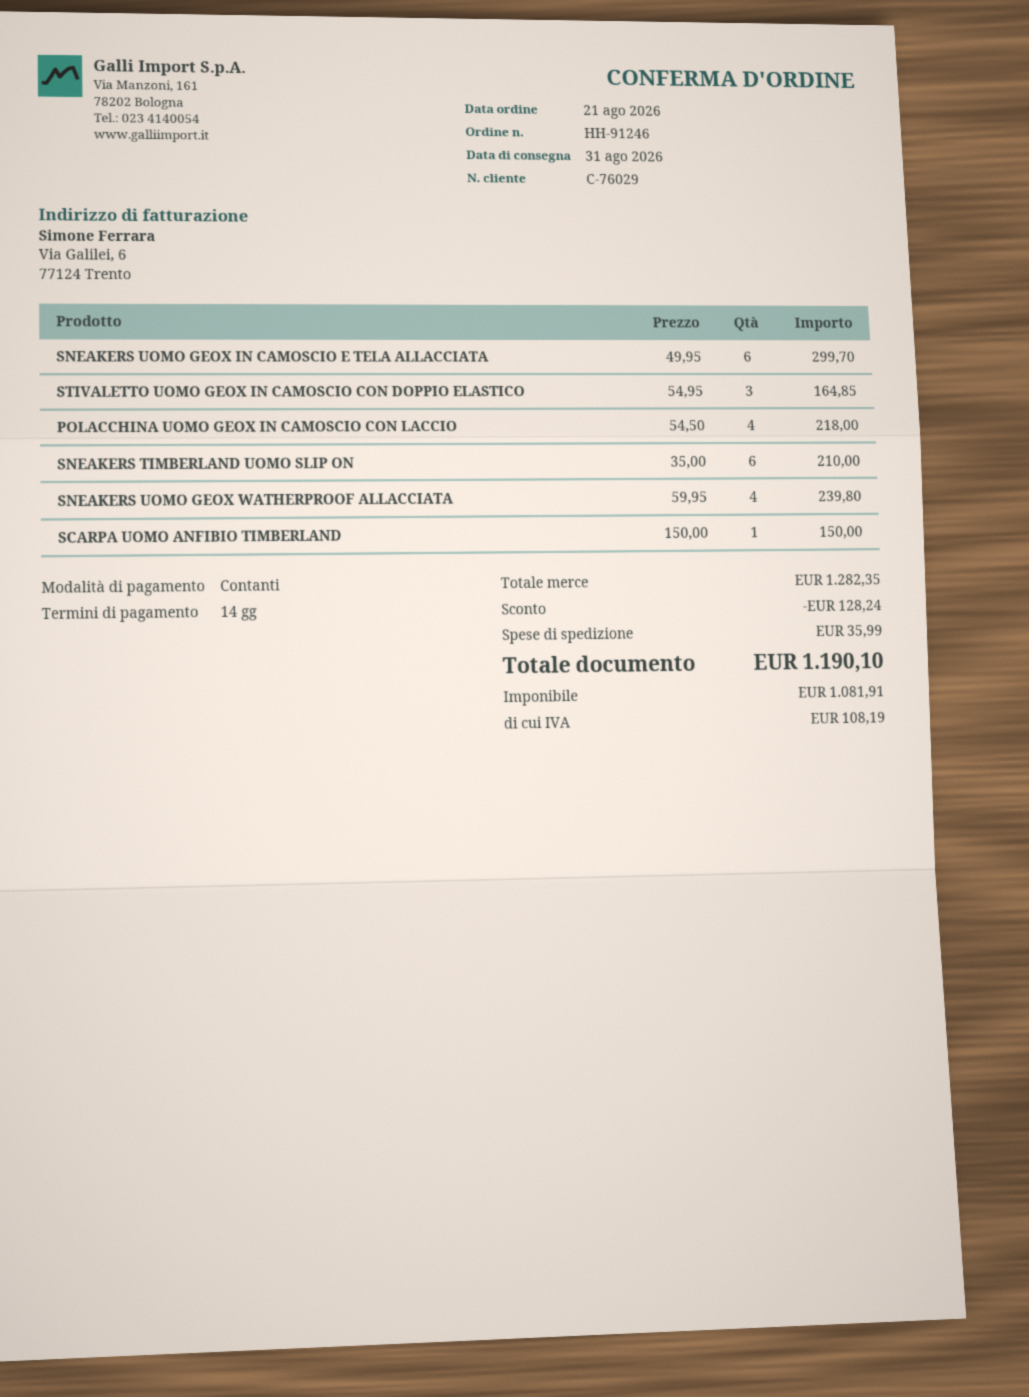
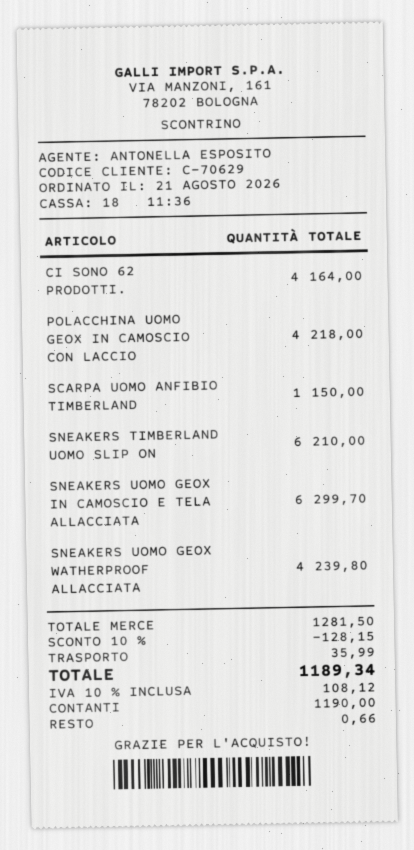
customer number: C-76029 -> C-70629
STIVALETTO UOMO GEOX IN CAMOSCIO CON DOPPIO ELASTICO: 3 for 164.85 -> none
CI SONO 62 PRODOTTI.: none -> 4 for 164.00
subtotal: 1282.35 -> 1281.50
discount: 128.24 -> 128.15
tax: 108.19 -> 108.12
total: 1190.10 -> 1189.34

